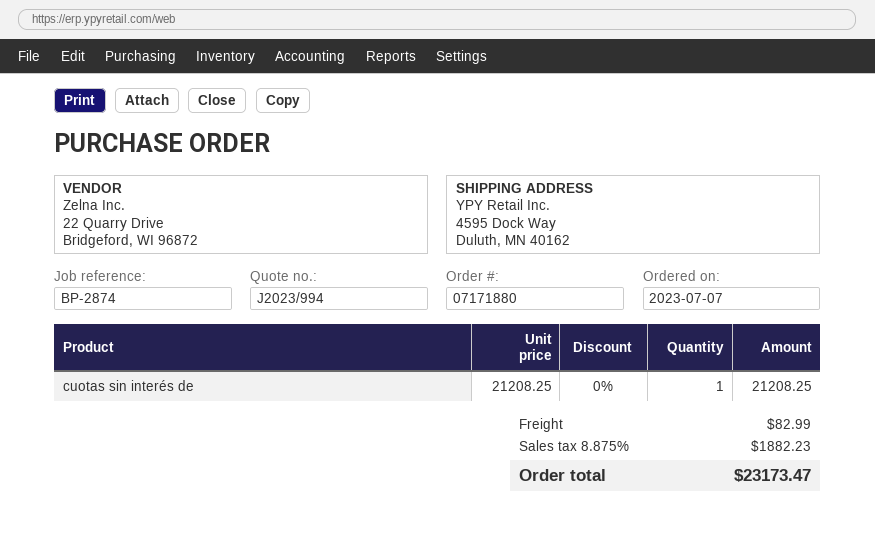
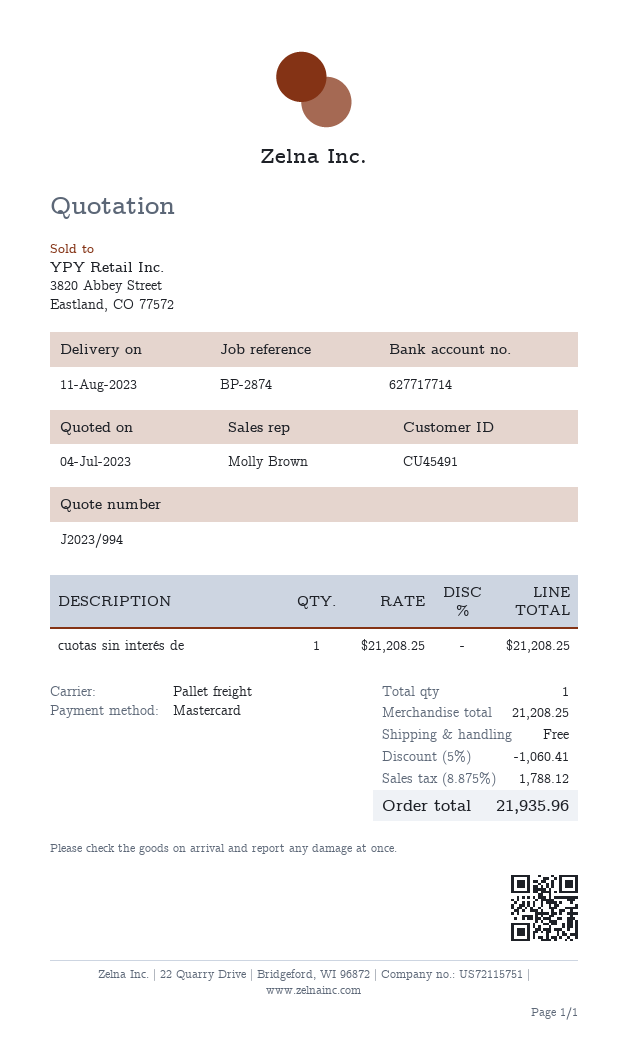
discount: none -> 5% = 1060.41
shipping: 82.99 -> 0.00
tax: 8.875% = 1882.23 -> 8.875% = 1788.12
total: 23173.47 -> 21935.96

